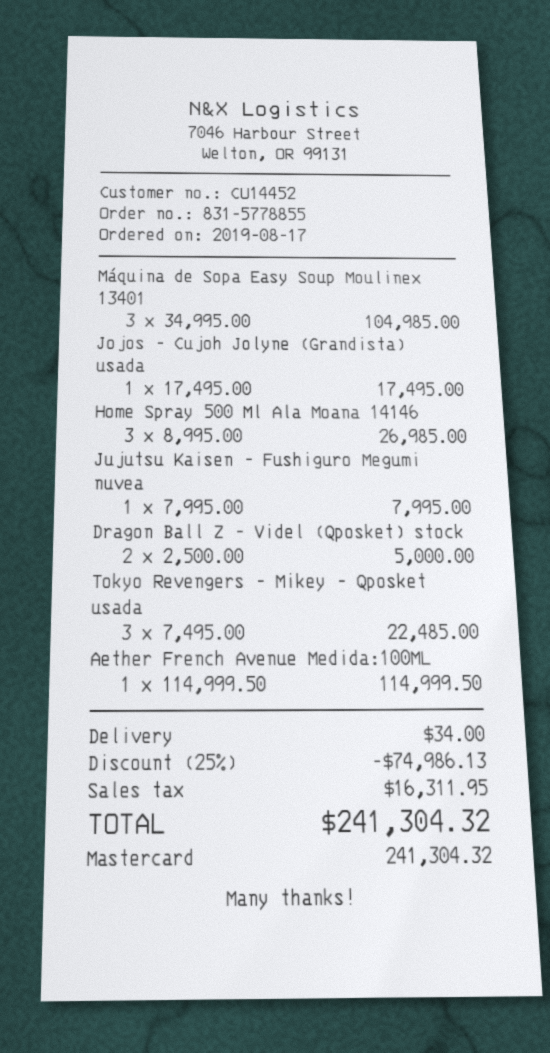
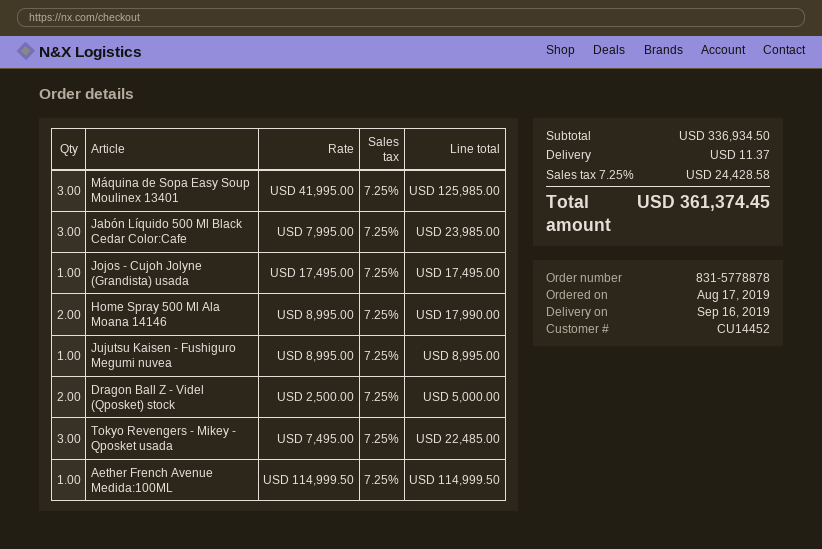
order number: 831-5778855 -> 831-5778878
Máquina de Sopa Easy Soup Moulinex 13401: 3 x 34995.00 = 104985.00 -> 3 x 41995.00 = 125985.00
Home Spray 500 Ml Ala Moana 14146: 3 x 8995.00 = 26985.00 -> 2 x 8995.00 = 17990.00
Jujutsu Kaisen - Fushiguro Megumi nuvea: 1 x 7995.00 = 7995.00 -> 1 x 8995.00 = 8995.00
Jabón Líquido 500 Ml Black Cedar Color:Cafe: none -> 3 x 7995.00 = 23985.00
discount: 25% = 74986.13 -> none
shipping: 34.00 -> 11.37
tax: 16311.95 -> 24428.58
total: 241304.32 -> 361374.45

